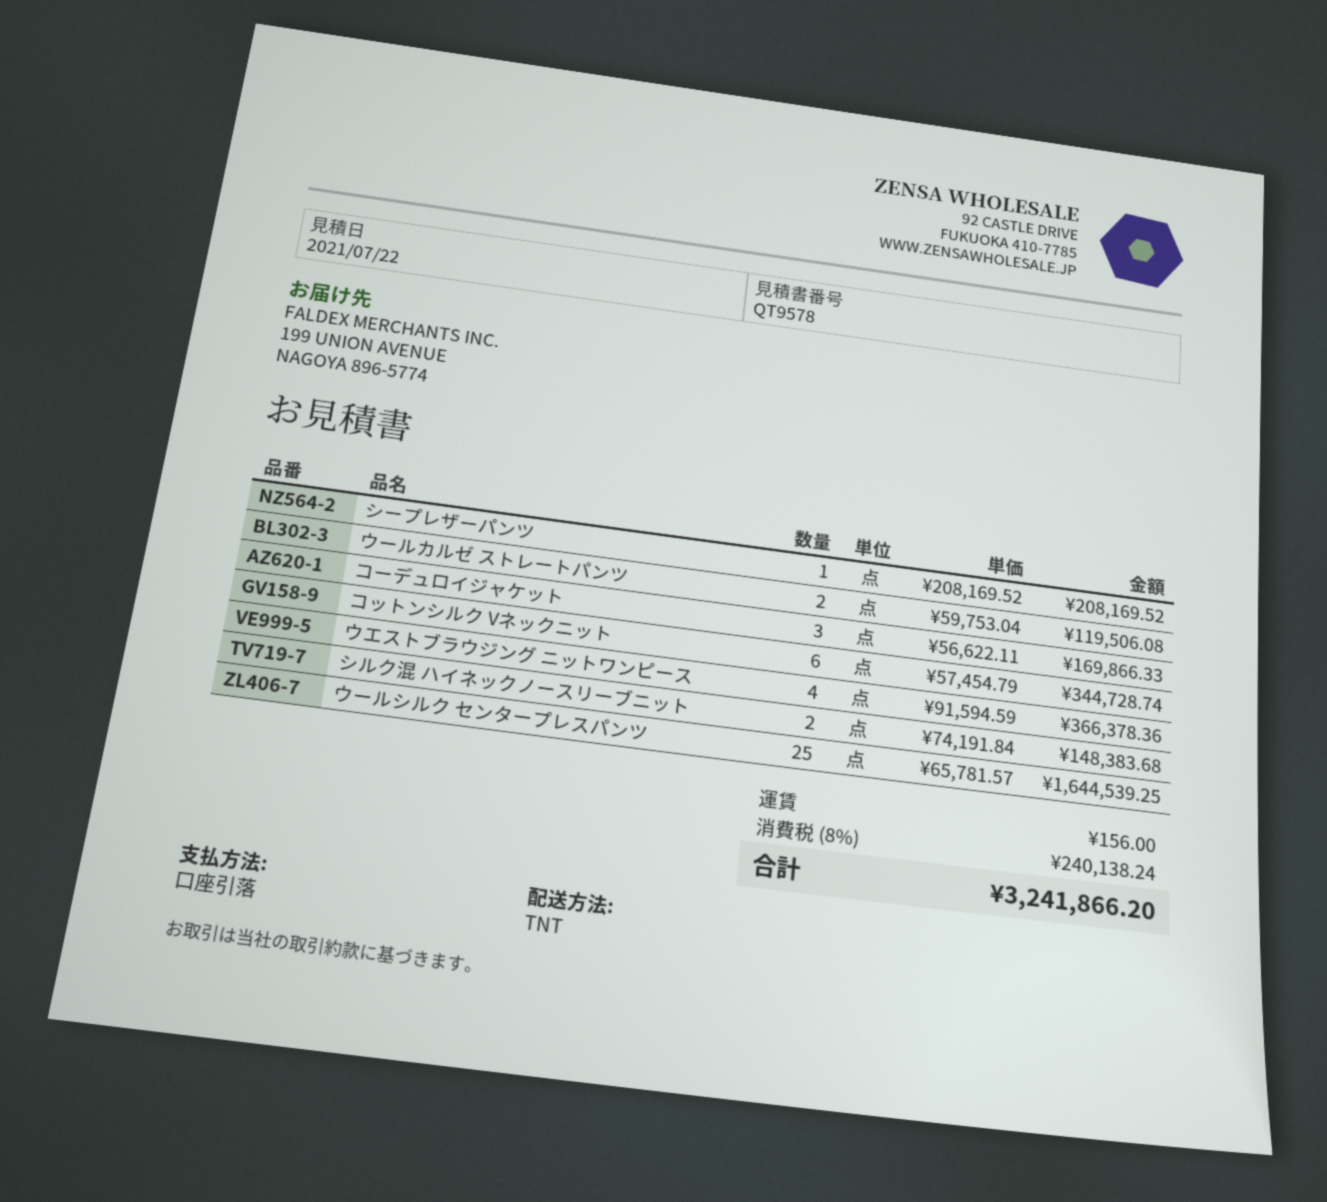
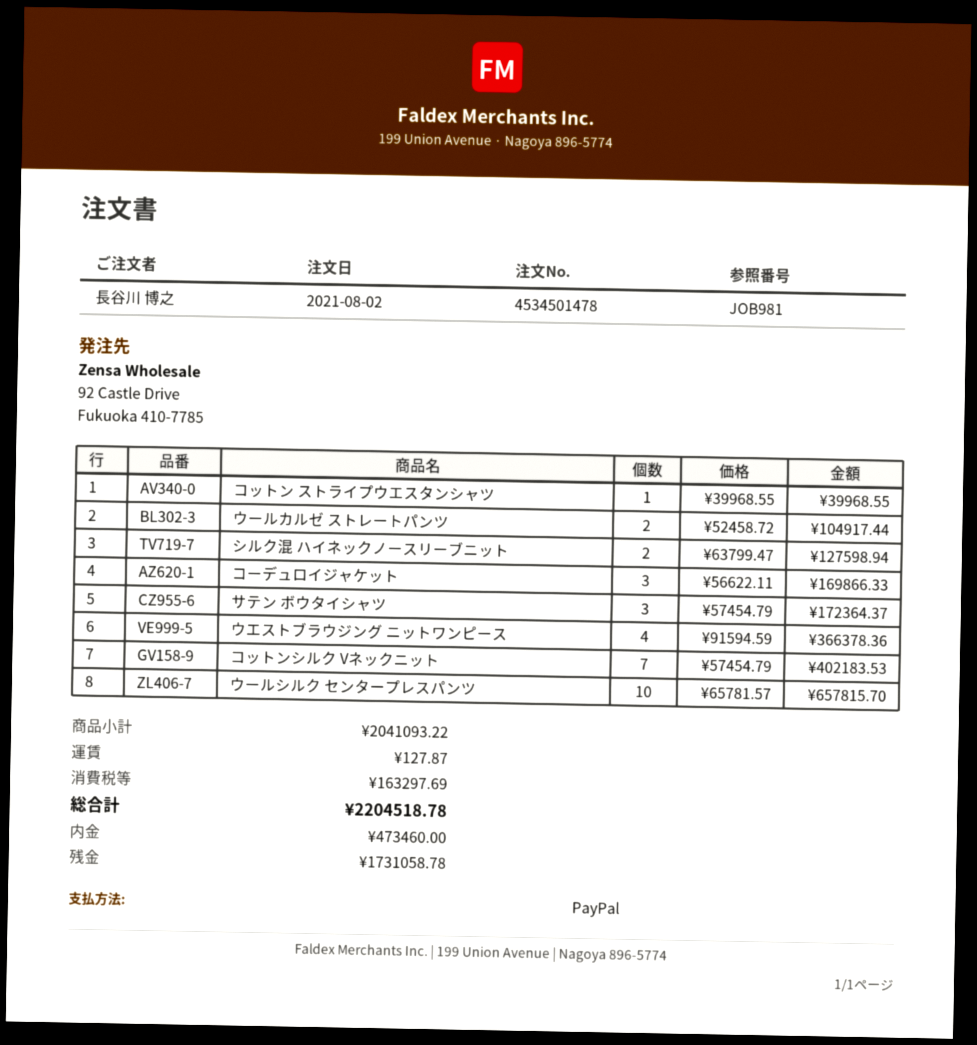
payment method: direct debit -> PayPal
シープレザーパンツ: 1 x 208169.52 = 208169.52 -> none
ウールカルゼ ストレートパンツ: 2 x 59753.04 = 119506.08 -> 2 x 52458.72 = 104917.44
コットンシルク Vネックニット: 6 x 57454.79 = 344728.74 -> 7 x 57454.79 = 402183.53
シルク混 ハイネックノースリーブニット: 2 x 74191.84 = 148383.68 -> 2 x 63799.47 = 127598.94
ウールシルク センタープレスパンツ: 25 x 65781.57 = 1644539.25 -> 10 x 65781.57 = 657815.70
コットン ストライプウエスタンシャツ: none -> 1 x 39968.55 = 39968.55
サテン ボウタイシャツ: none -> 3 x 57454.79 = 172364.37
shipping: 156.00 -> 127.87
tax: 240138.24 -> 163297.69
total: 3241866.20 -> 2204518.78

